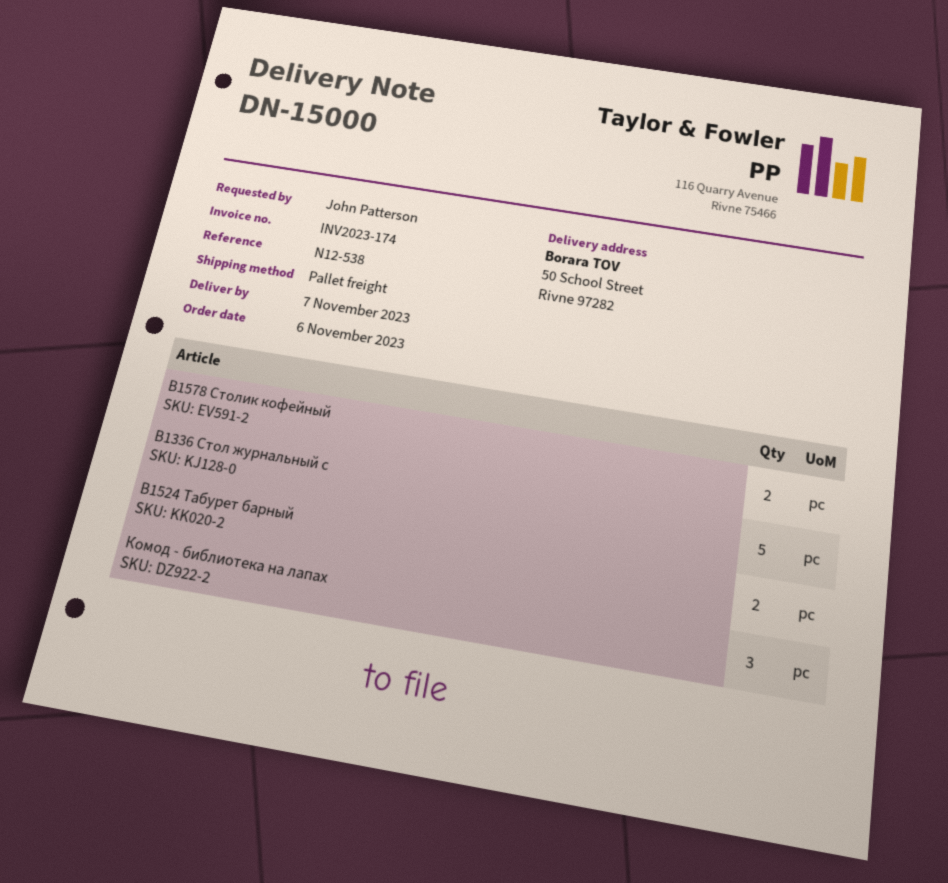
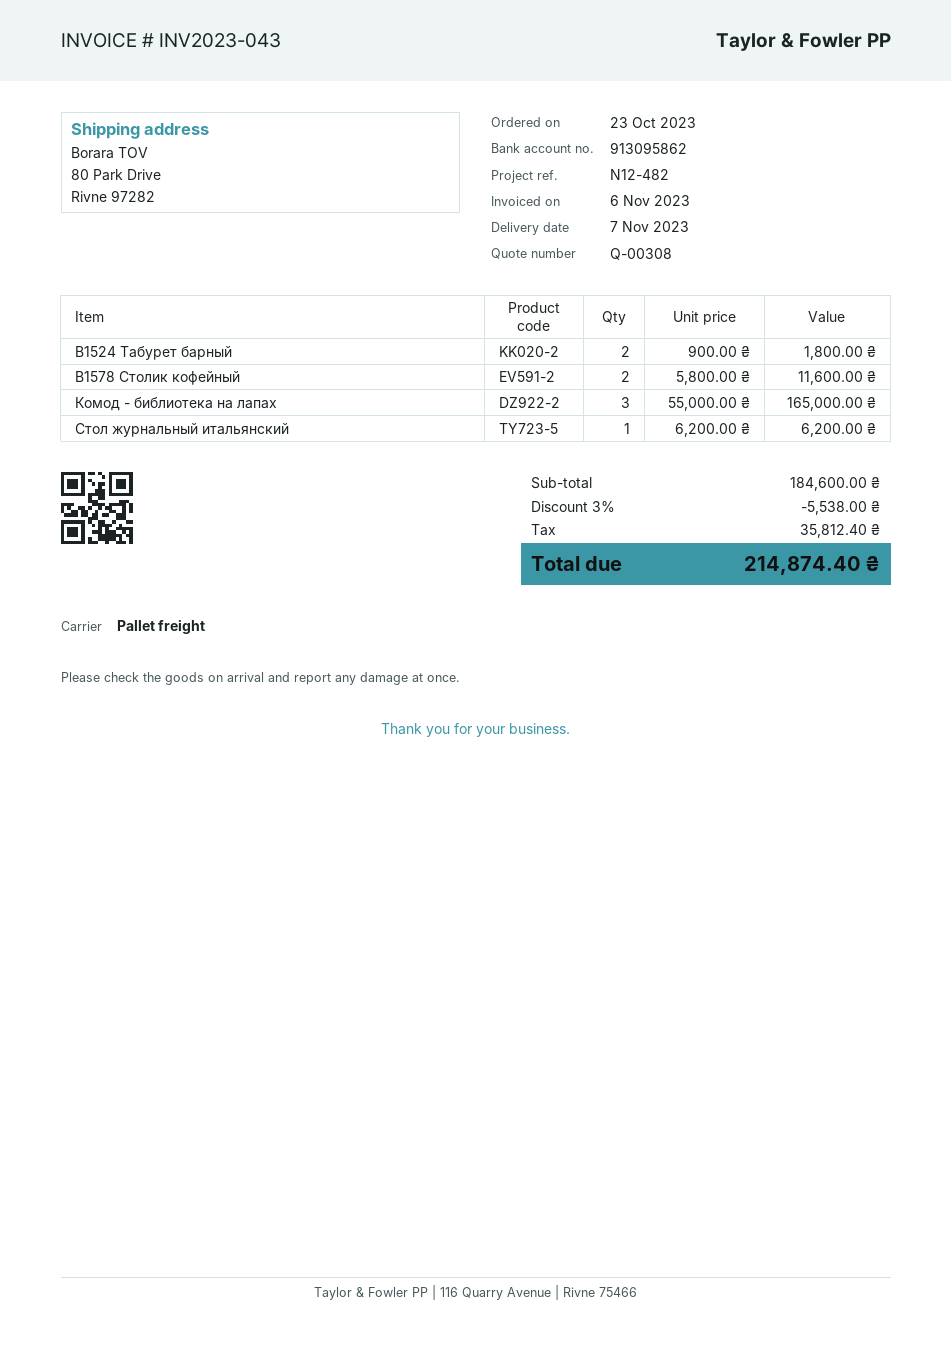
order date: 2023-11-06 -> 2023-10-23
invoice number: INV2023-174 -> INV2023-043
reference: N12-538 -> N12-482
ship to: 50 School Street, Rivne 97282 -> 80 Park Drive, Rivne 97282
В1336 Стол журнальный с: 5 -> none
Стол журнальный итальянский: none -> 1

